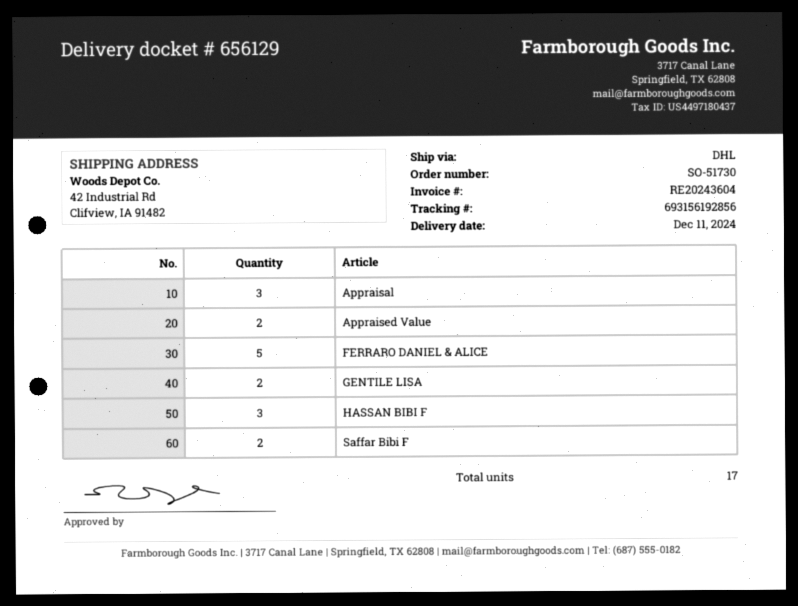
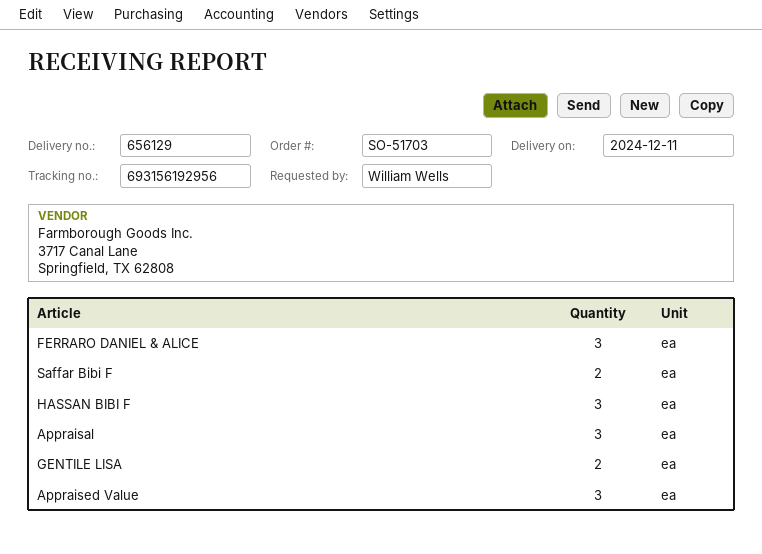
order number: SO-51730 -> SO-51703
tracking number: 693156192856 -> 693156192956
Appraised Value: 2 -> 3
FERRARO DANIEL & ALICE: 5 -> 3

